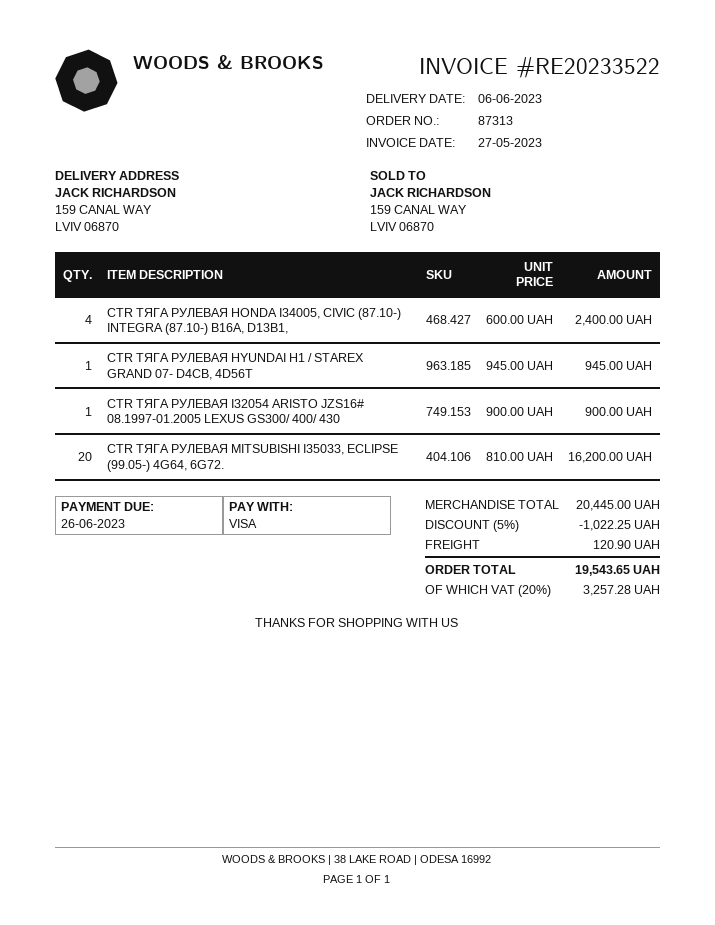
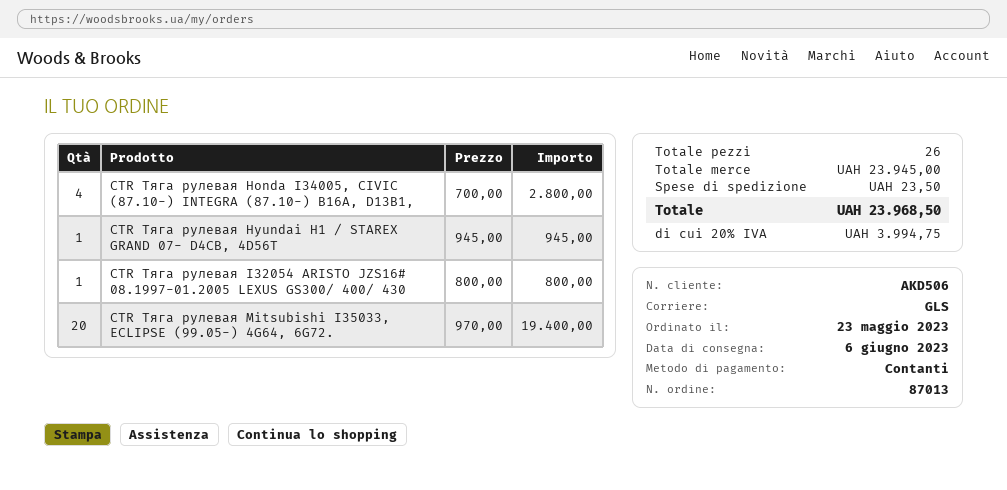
order number: 87313 -> 87013
payment method: Visa -> cash
CTR ТЯГА РУЛЕВАЯ HONDA I34005, CIVIC (87.10-) INTEGRA (87.10-) B16A, D13B1,: 4 x 600.00 = 2400.00 -> 4 x 700.00 = 2800.00
CTR ТЯГА РУЛЕВАЯ I32054 ARISTO JZS16# 08.1997-01.2005 LEXUS GS300/ 400/ 430: 1 x 900.00 = 900.00 -> 1 x 800.00 = 800.00
CTR ТЯГА РУЛЕВАЯ MITSUBISHI I35033, ECLIPSE (99.05-) 4G64, 6G72.: 20 x 810.00 = 16200.00 -> 20 x 970.00 = 19400.00
subtotal: 20445.00 -> 23945.00
discount: 5% = 1022.25 -> none
shipping: 120.90 -> 23.50
tax: 20% = 3257.28 -> 20% = 3994.75
total: 19543.65 -> 23968.50

